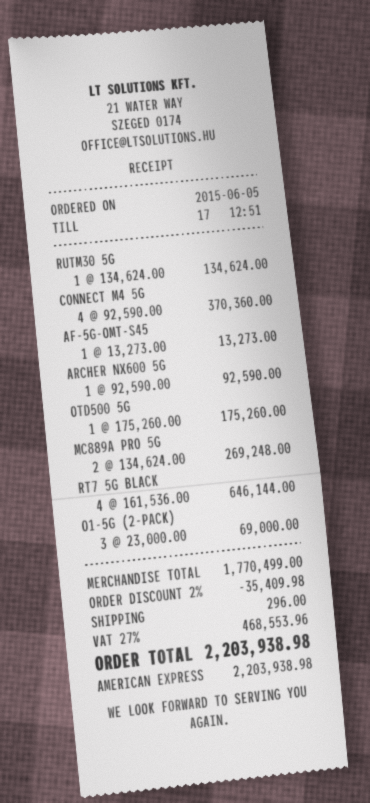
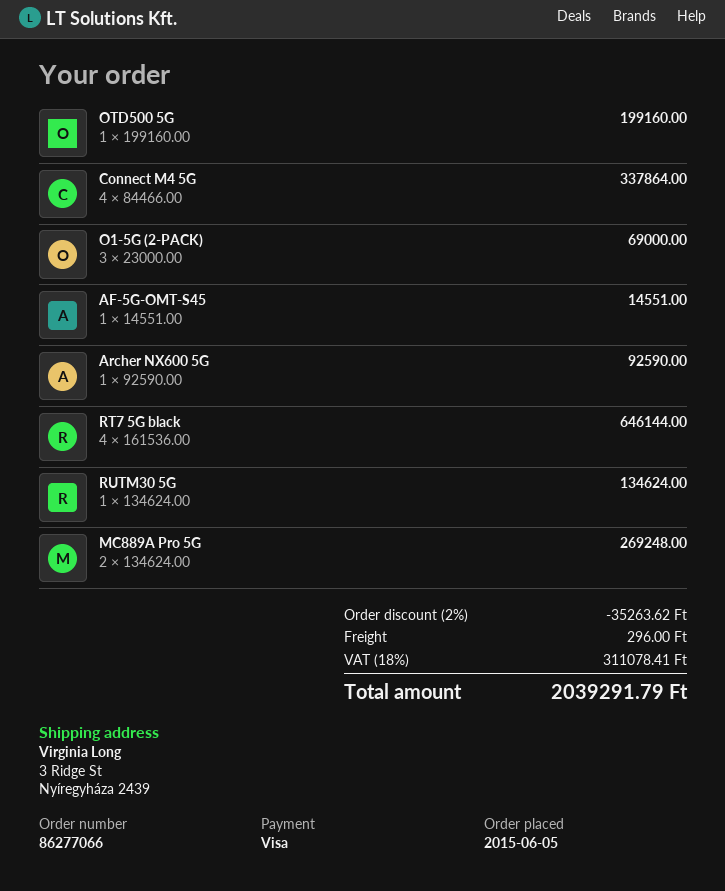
payment method: American Express -> Visa
CONNECT M4 5G: 4 x 92590.00 = 370360.00 -> 4 x 84466.00 = 337864.00
AF-5G-OMT-S45: 1 x 13273.00 = 13273.00 -> 1 x 14551.00 = 14551.00
OTD500 5G: 1 x 175260.00 = 175260.00 -> 1 x 199160.00 = 199160.00
discount: 2% = 35409.98 -> 2% = 35263.62
tax: 27% = 468553.96 -> 18% = 311078.41
total: 2203938.98 -> 2039291.79

